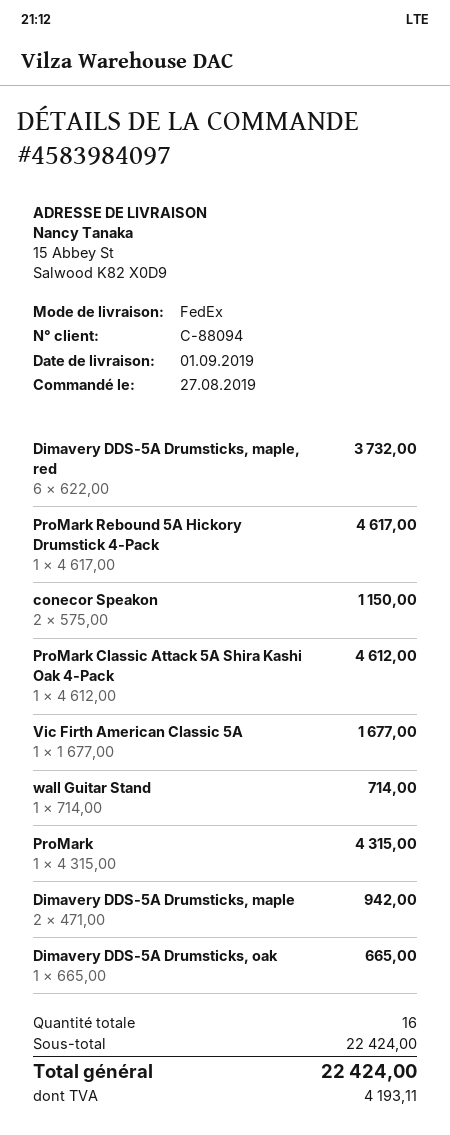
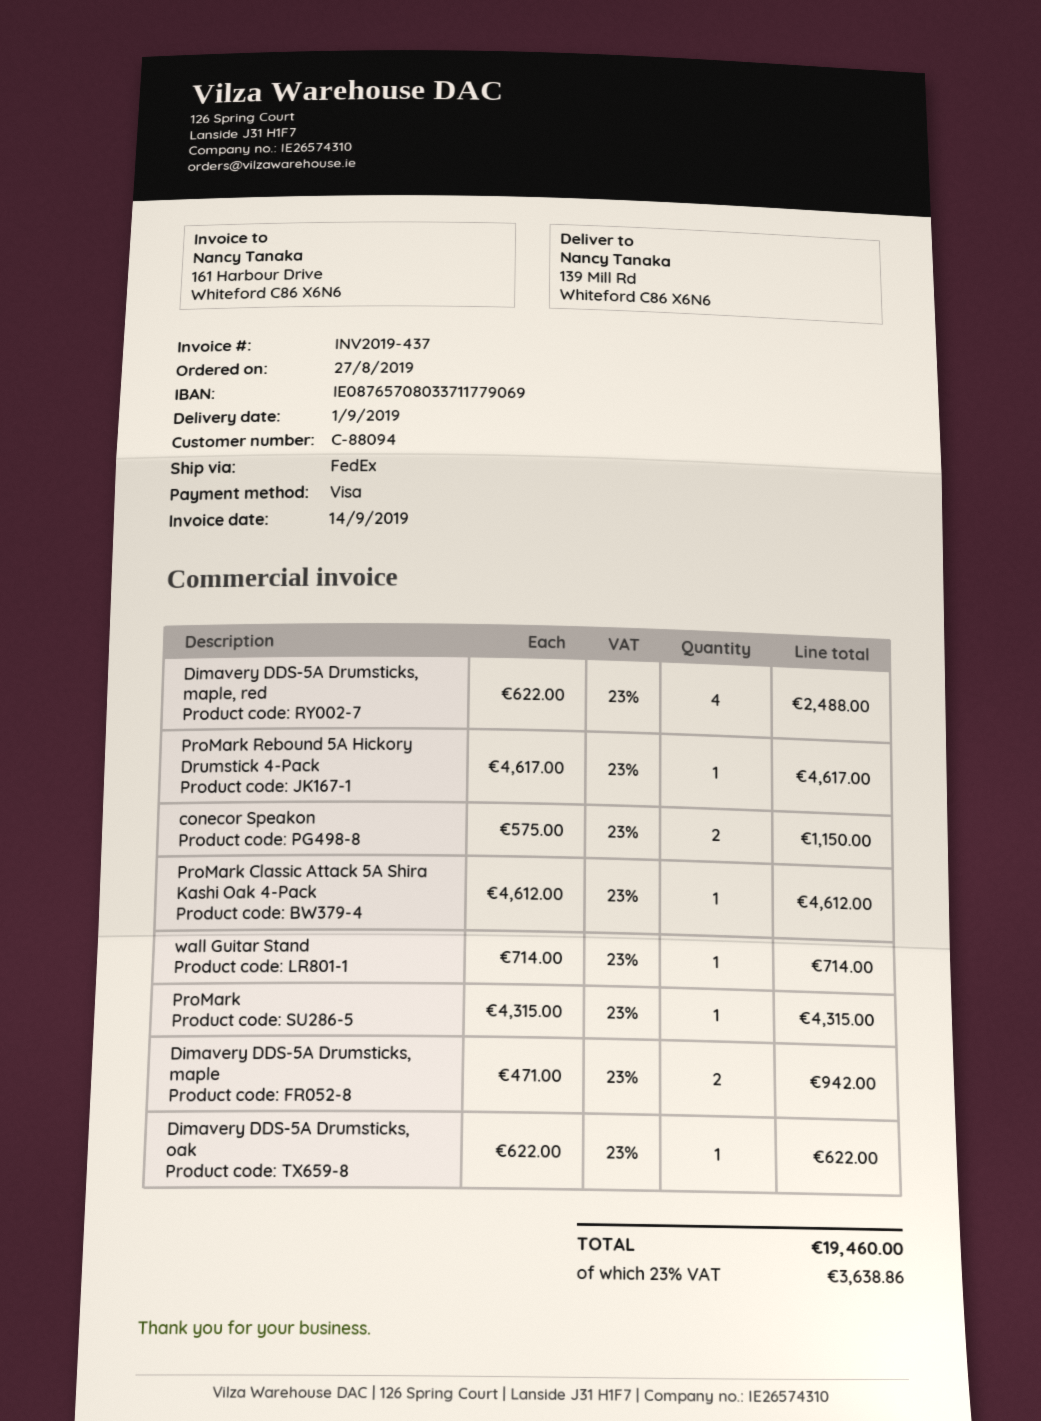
ship to: 15 Abbey St, Salwood K82 X0D9 -> 139 Mill Rd, Whiteford C86 X6N6
Dimavery DDS-5A Drumsticks, maple, red: 6 x 622.00 = 3732.00 -> 4 x 622.00 = 2488.00
Vic Firth American Classic 5A: 1 x 1677.00 = 1677.00 -> none
Dimavery DDS-5A Drumsticks, oak: 1 x 665.00 = 665.00 -> 1 x 622.00 = 622.00
tax: 4193.11 -> 3638.86
total: 22424.00 -> 19460.00

